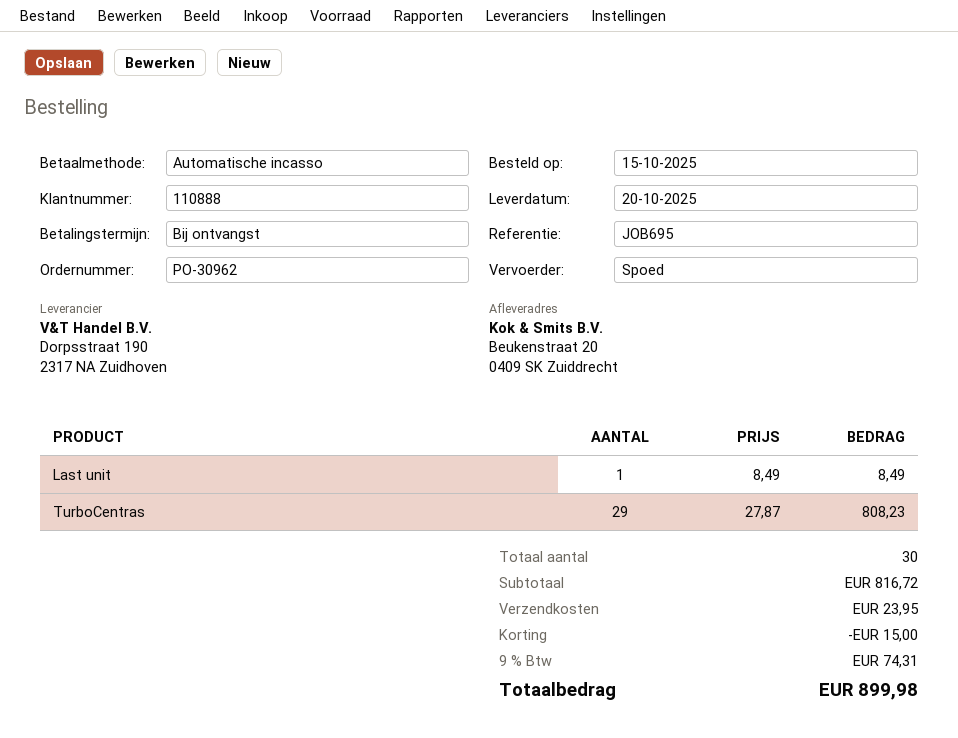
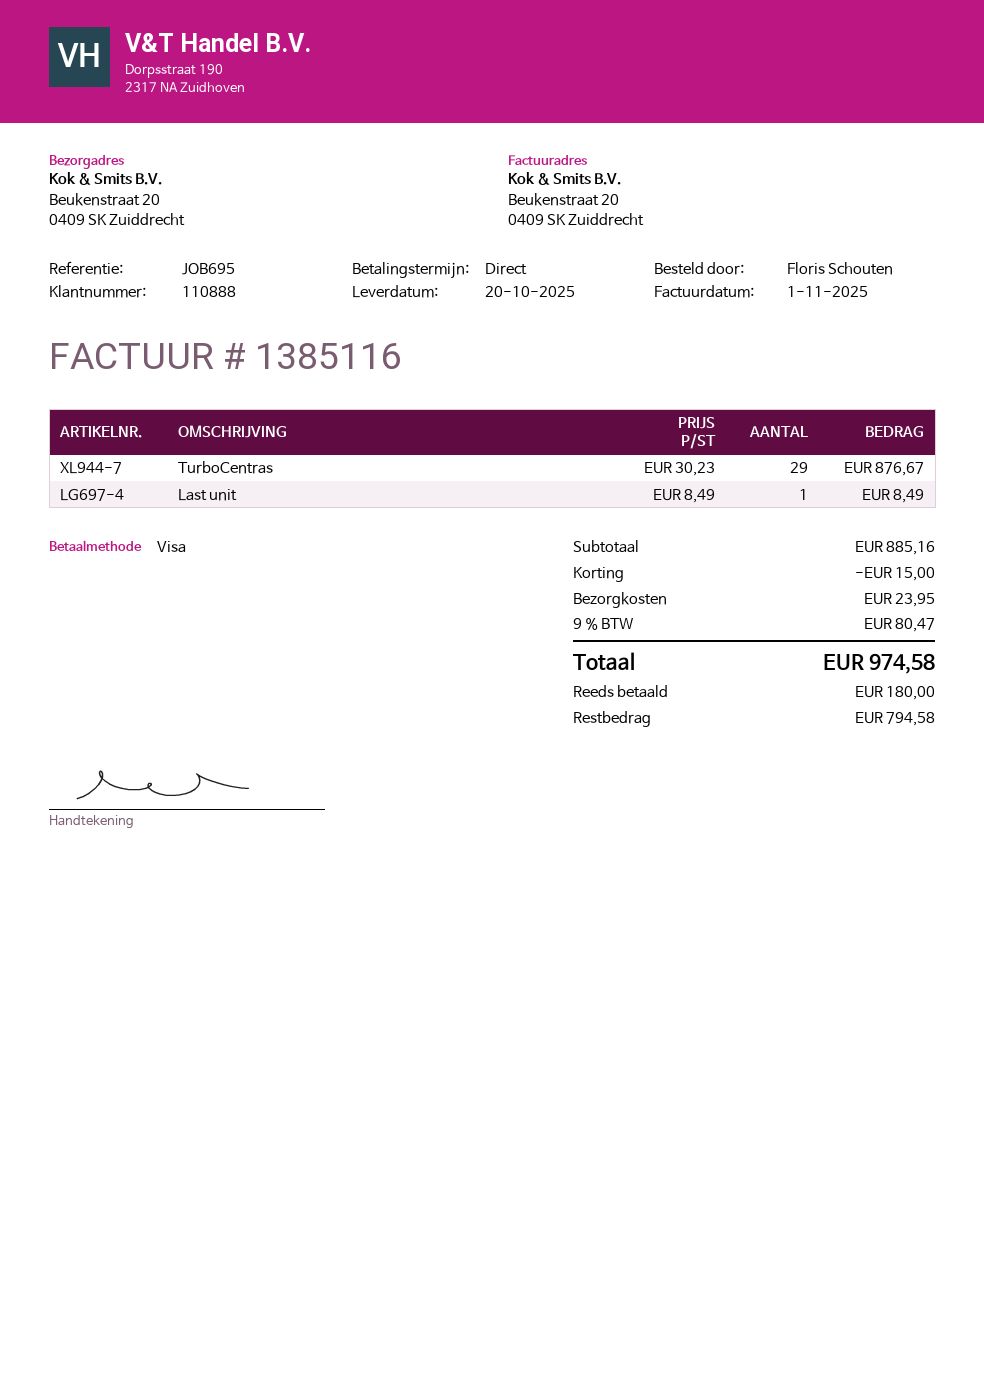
payment method: direct debit -> Visa
TurboCentras: 29 x 27.87 = 808.23 -> 29 x 30.23 = 876.67
subtotal: 816.72 -> 885.16
tax: 9% = 74.31 -> 9% = 80.47
total: 899.98 -> 974.58

